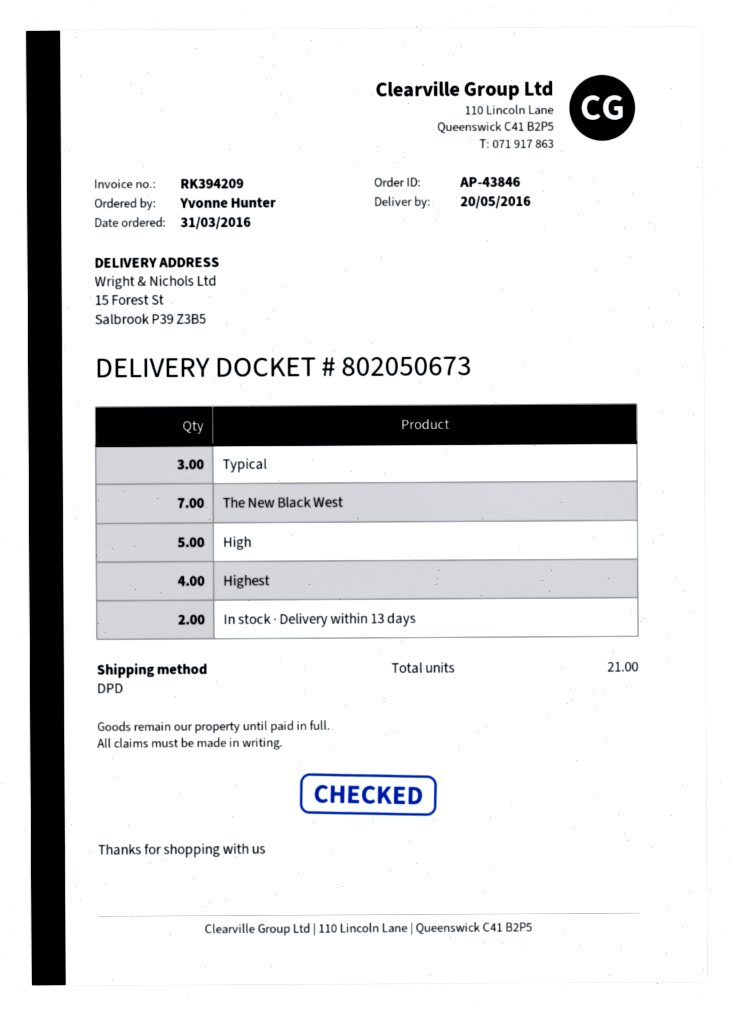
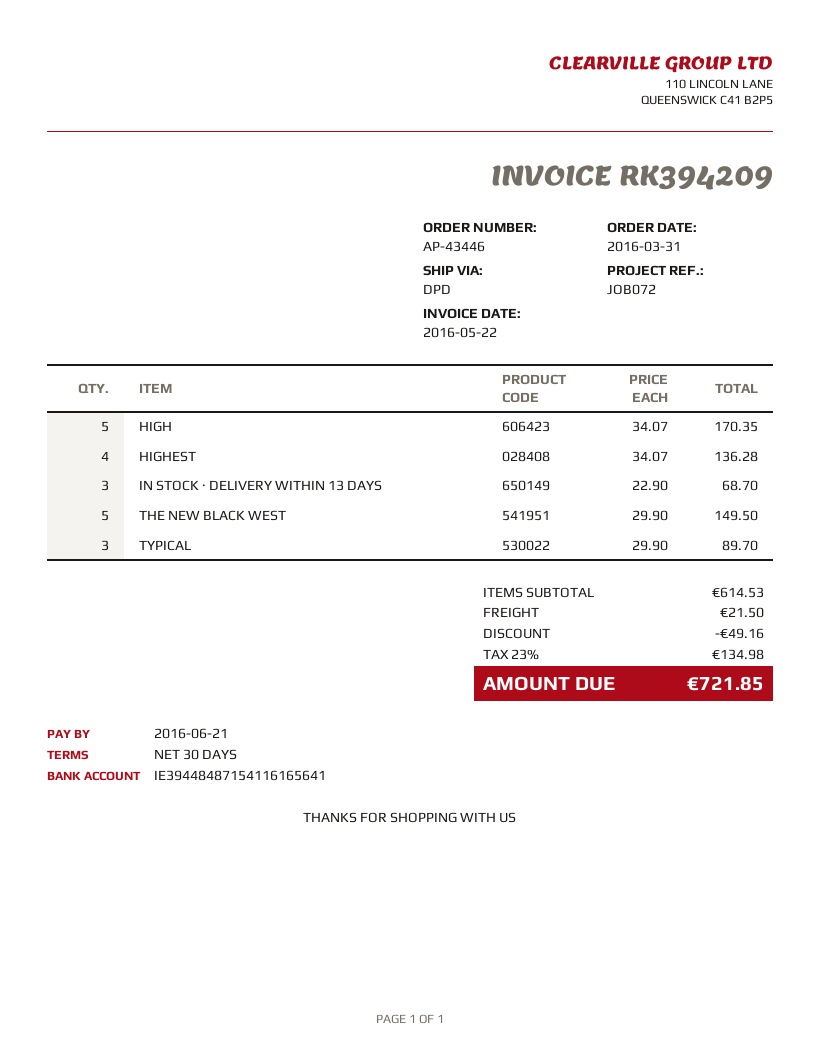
order number: AP-43846 -> AP-43446
The New Black West: 7 -> 5
In stock · Delivery within 13 days: 2 -> 3

